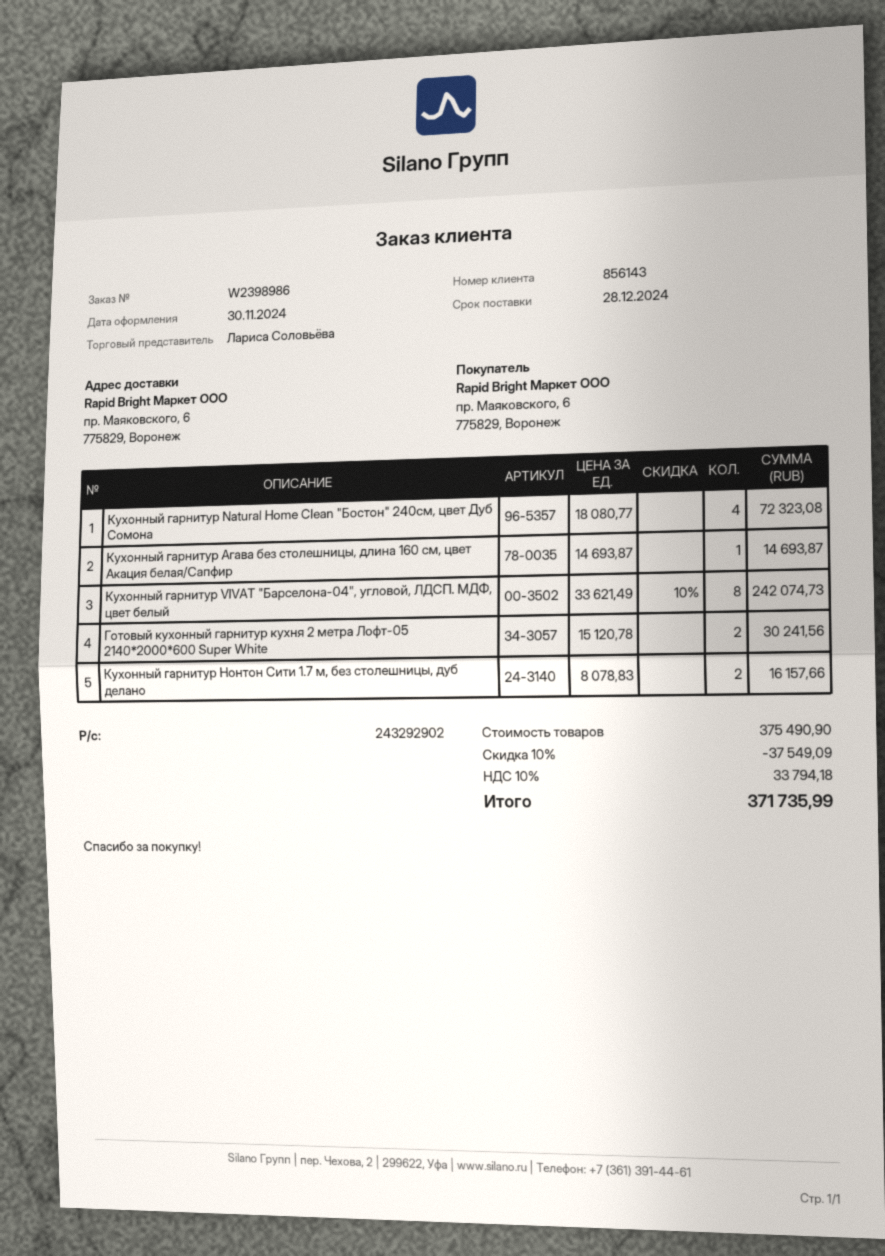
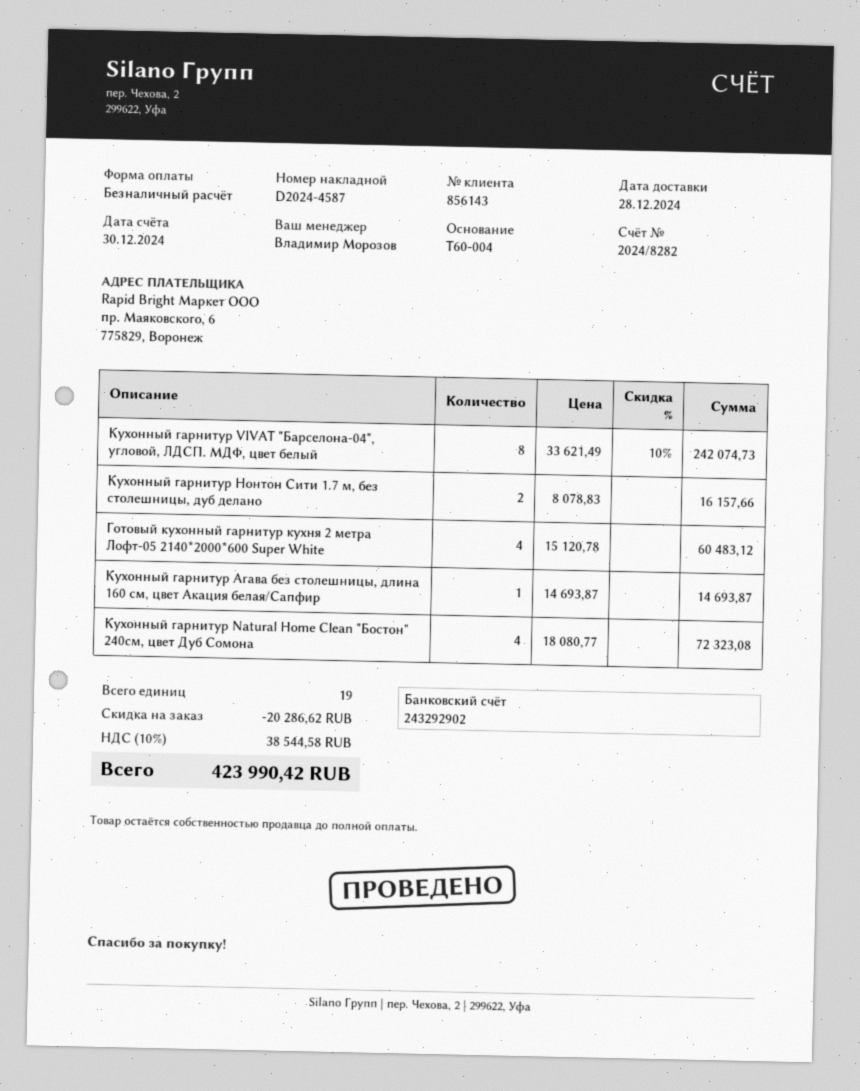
sales rep: Лариса Соловьёва -> Владимир Морозов
Готовый кухонный гарнитур кухня 2 метра Лофт-05 2140*2000*600 Super White: 2 x 15120.78 = 30241.56 -> 4 x 15120.78 = 60483.12
discount: 37549.09 -> 20286.62
tax: 10% = 33794.18 -> 10% = 38544.58
total: 371735.99 -> 423990.42

